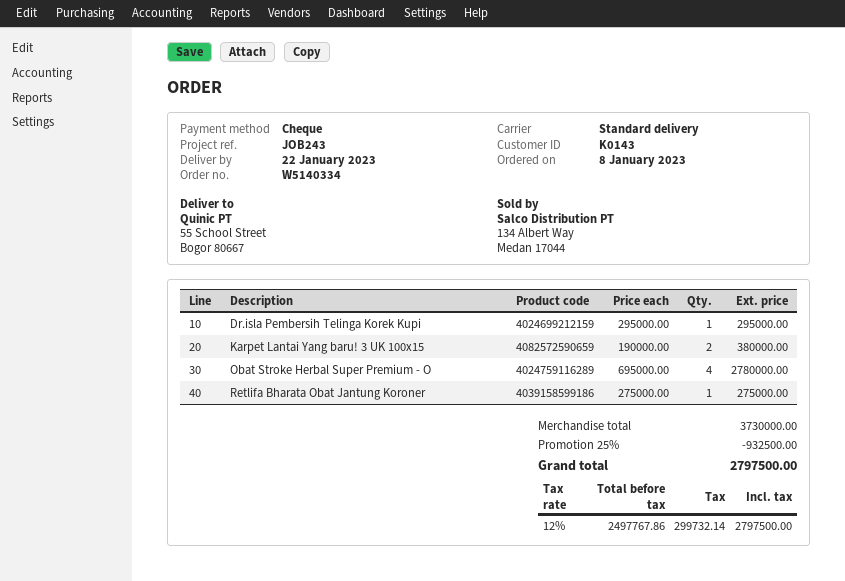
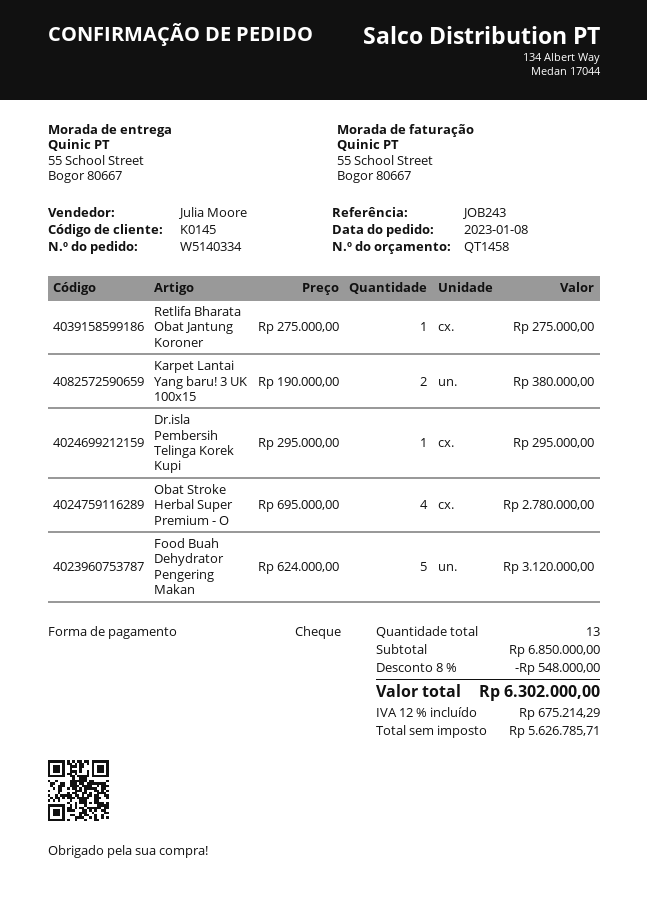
customer number: K0143 -> K0145
Food Buah Dehydrator Pengering Makan: none -> 5 x 624000.00 = 3120000.00
subtotal: 3730000.00 -> 6850000.00
discount: 25% = 932500.00 -> 8% = 548000.00
net: 2497767.86 -> 5626785.71
tax: 12% = 299732.14 -> 12% = 675214.29
total: 2797500.00 -> 6302000.00

